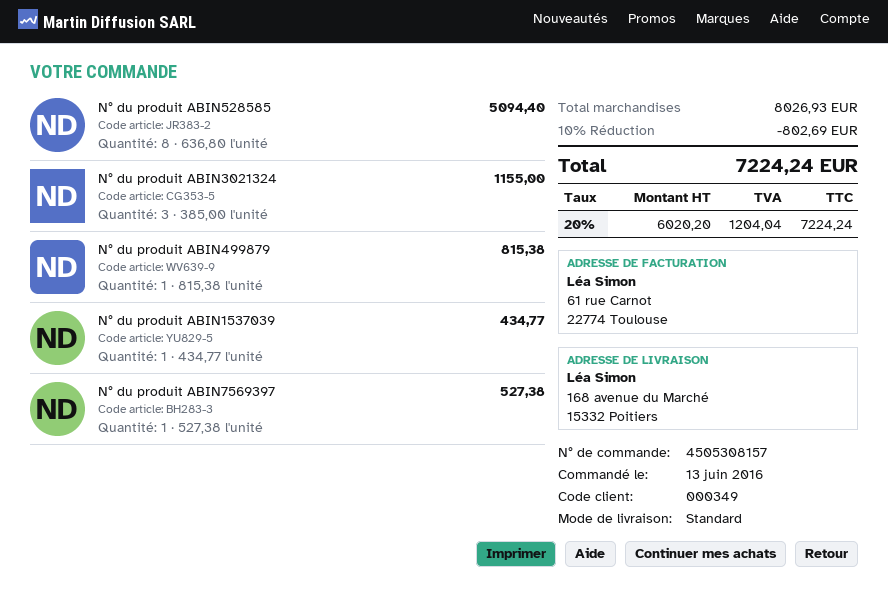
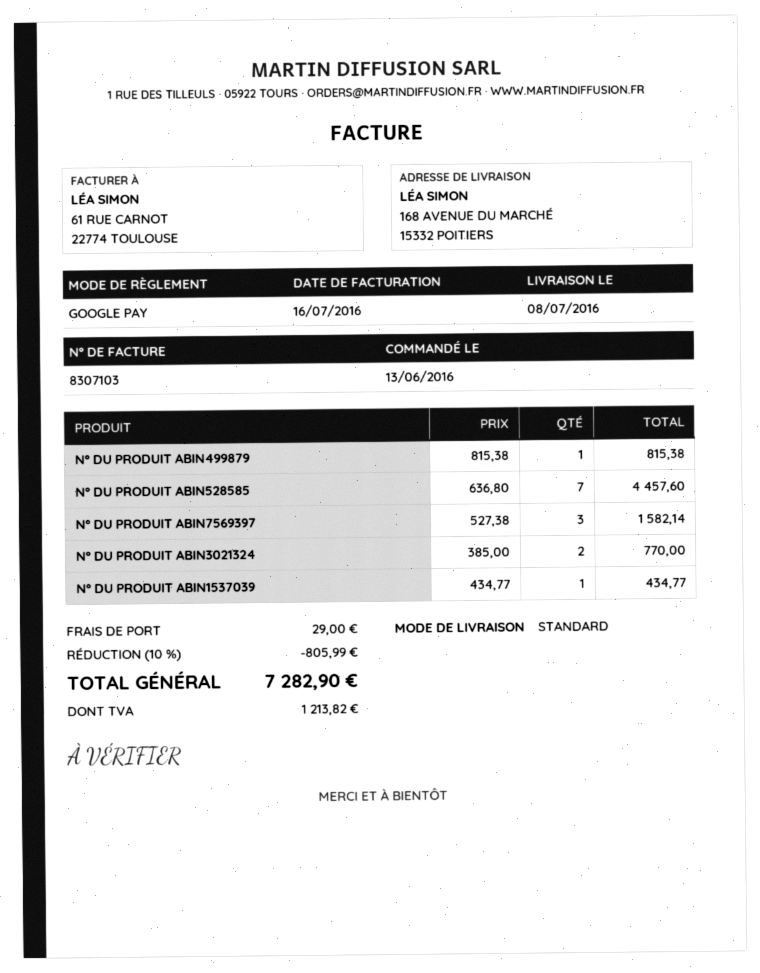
N° du produit ABIN528585: 8 x 636.80 = 5094.40 -> 7 x 636.80 = 4457.60
N° du produit ABIN3021324: 3 x 385.00 = 1155.00 -> 2 x 385.00 = 770.00
N° du produit ABIN7569397: 1 x 527.38 = 527.38 -> 3 x 527.38 = 1582.14
discount: 10% = 802.69 -> 10% = 805.99
shipping: none -> 29.00
tax: 1204.04 -> 1213.82
total: 7224.24 -> 7282.90

